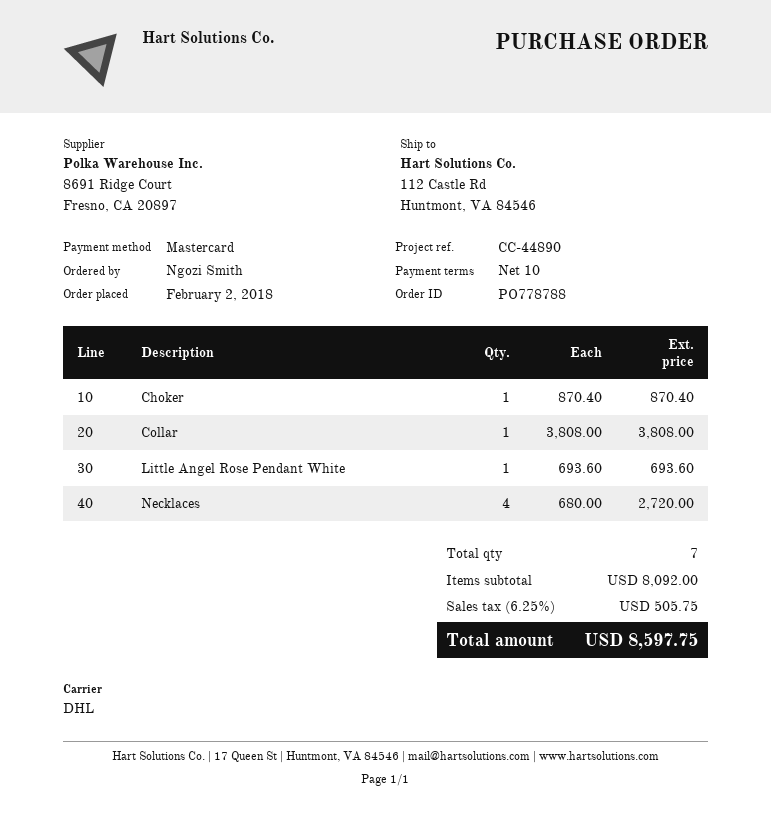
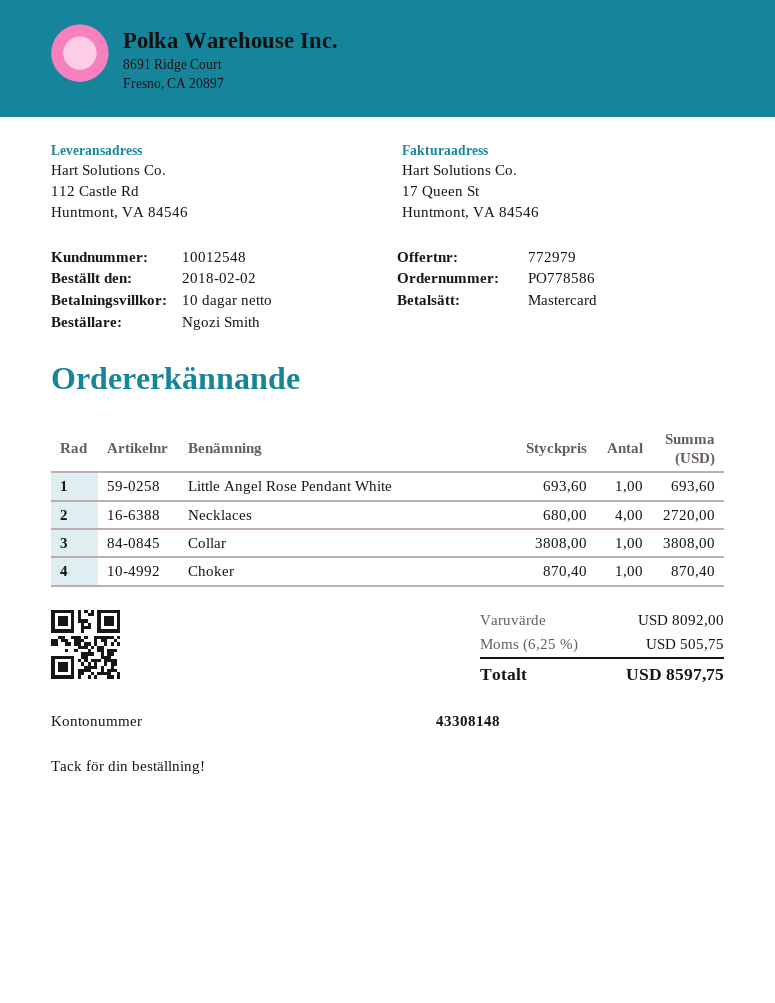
order number: PO778788 -> PO778586

